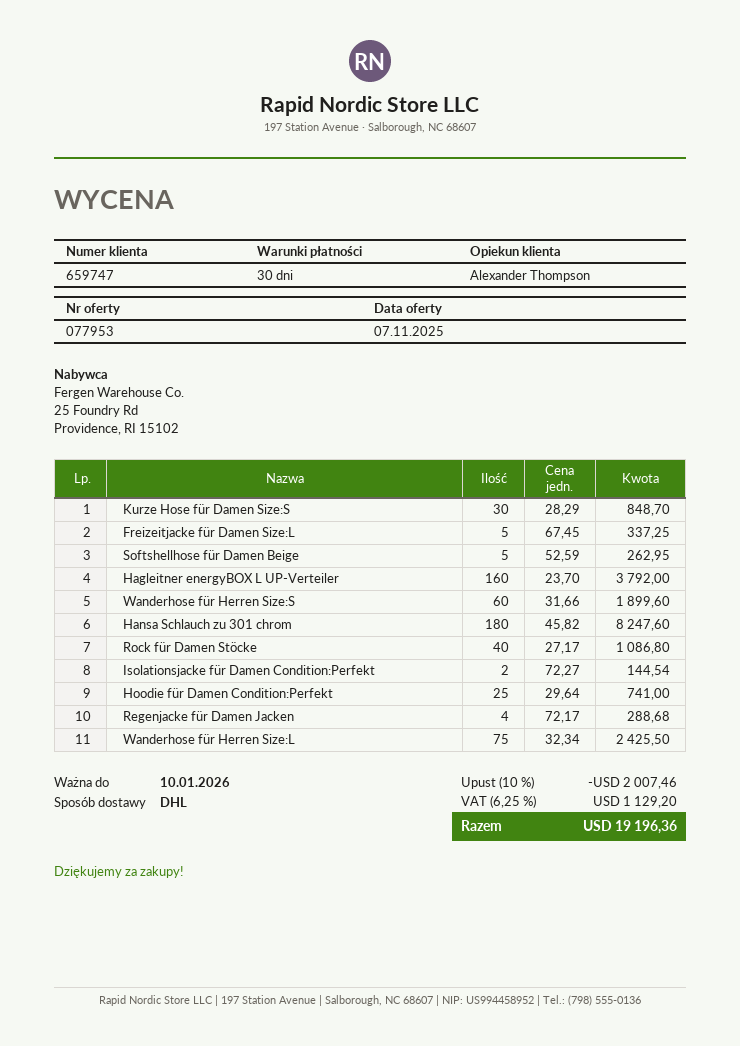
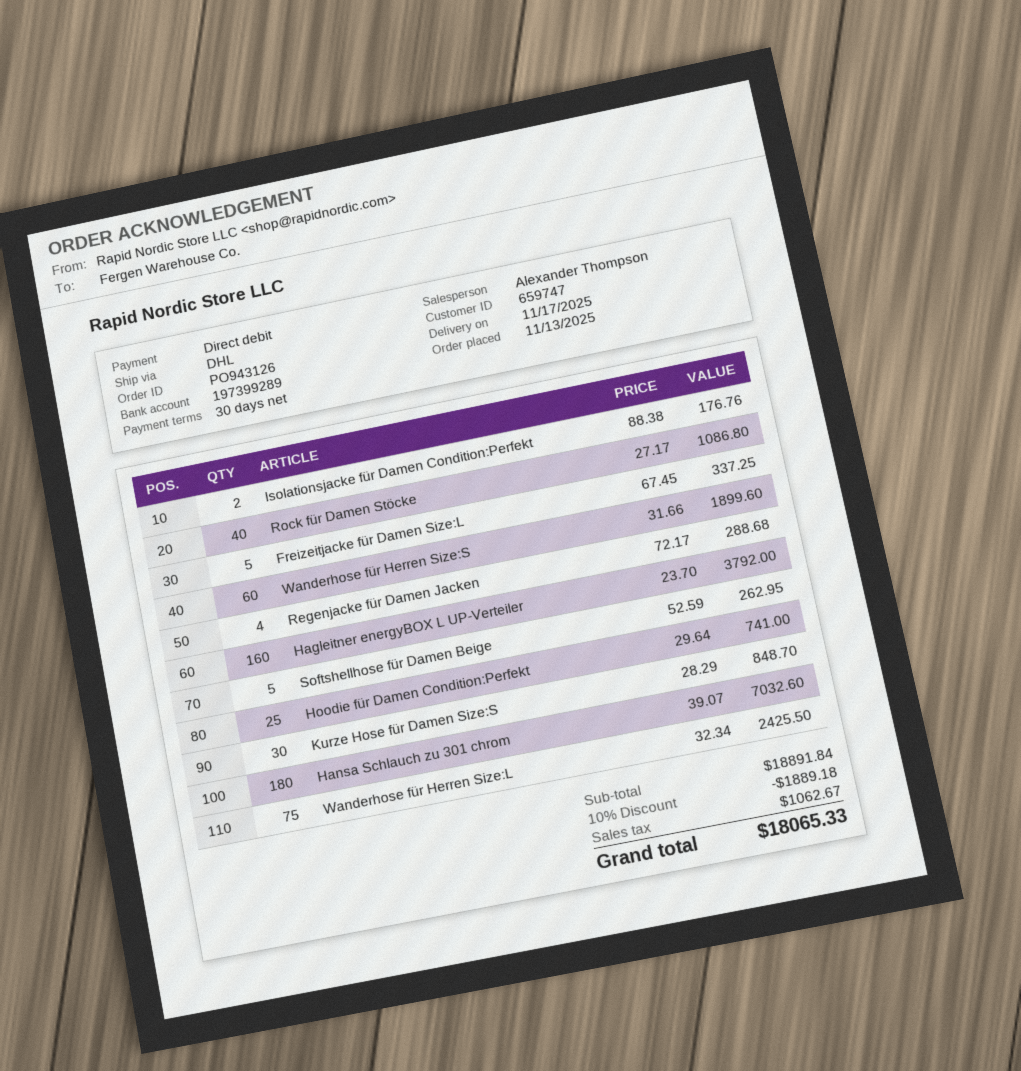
Hansa Schlauch zu 301 chrom: 180 x 45.82 = 8247.60 -> 180 x 39.07 = 7032.60
Isolationsjacke für Damen Condition:Perfekt: 2 x 72.27 = 144.54 -> 2 x 88.38 = 176.76
discount: 10% = 2007.46 -> 10% = 1889.18
tax: 1129.20 -> 1062.67
total: 19196.36 -> 18065.33

